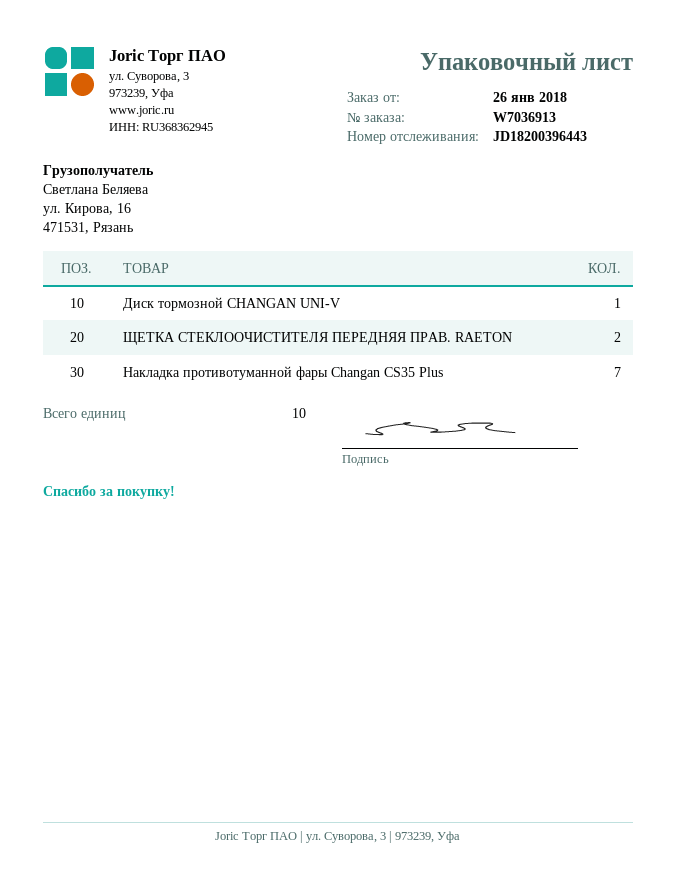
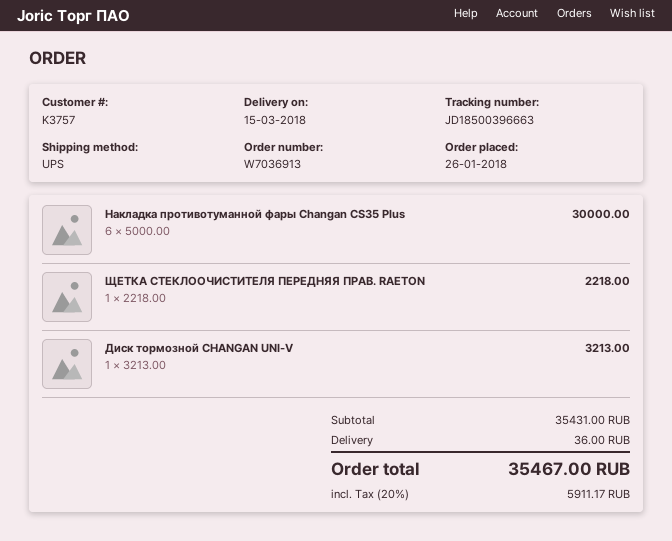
tracking number: JD18200396443 -> JD18500396663
ЩЕТКА СТЕКЛООЧИСТИТЕЛЯ ПЕРЕДНЯЯ ПРАВ. RAETON: 2 -> 1
Накладка противотуманной фары Changan CS35 Plus: 7 -> 6

